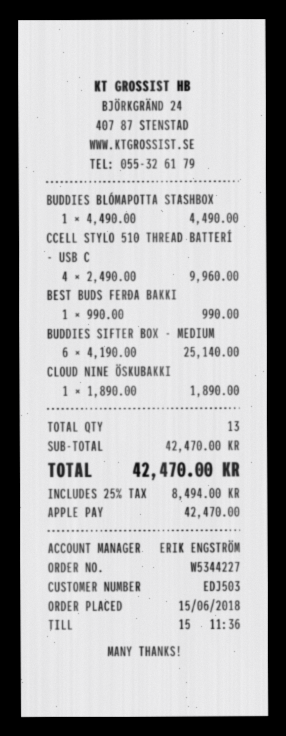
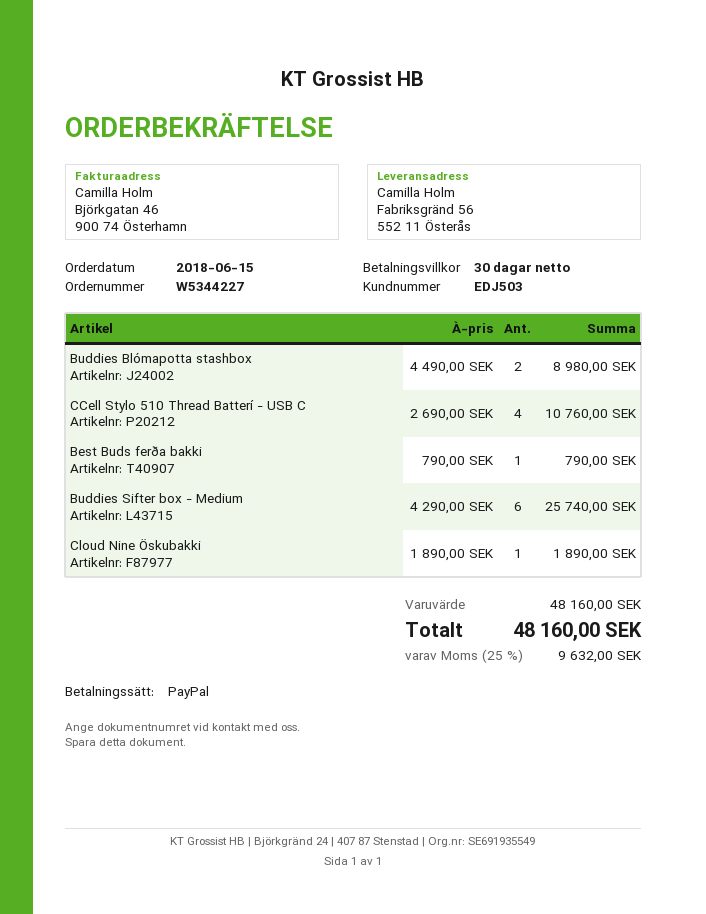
payment method: Apple Pay -> PayPal
BUDDIES BLÓMAPOTTA STASHBOX: 1 x 4490.00 = 4490.00 -> 2 x 4490.00 = 8980.00
CCELL STYLO 510 THREAD BATTERÍ - USB C: 4 x 2490.00 = 9960.00 -> 4 x 2690.00 = 10760.00
BEST BUDS FERÐA BAKKI: 1 x 990.00 = 990.00 -> 1 x 790.00 = 790.00
BUDDIES SIFTER BOX - MEDIUM: 6 x 4190.00 = 25140.00 -> 6 x 4290.00 = 25740.00
subtotal: 42470.00 -> 48160.00
tax: 25% = 8494.00 -> 25% = 9632.00
total: 42470.00 -> 48160.00

